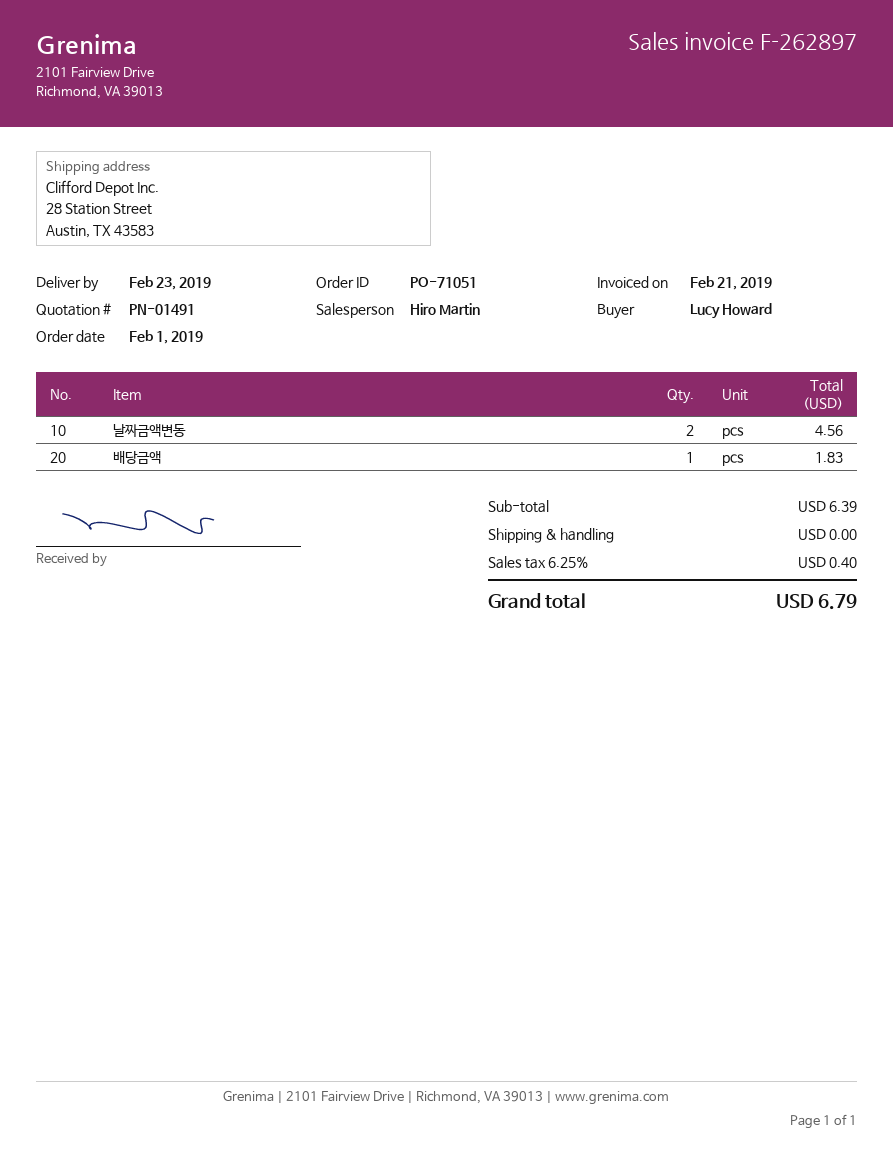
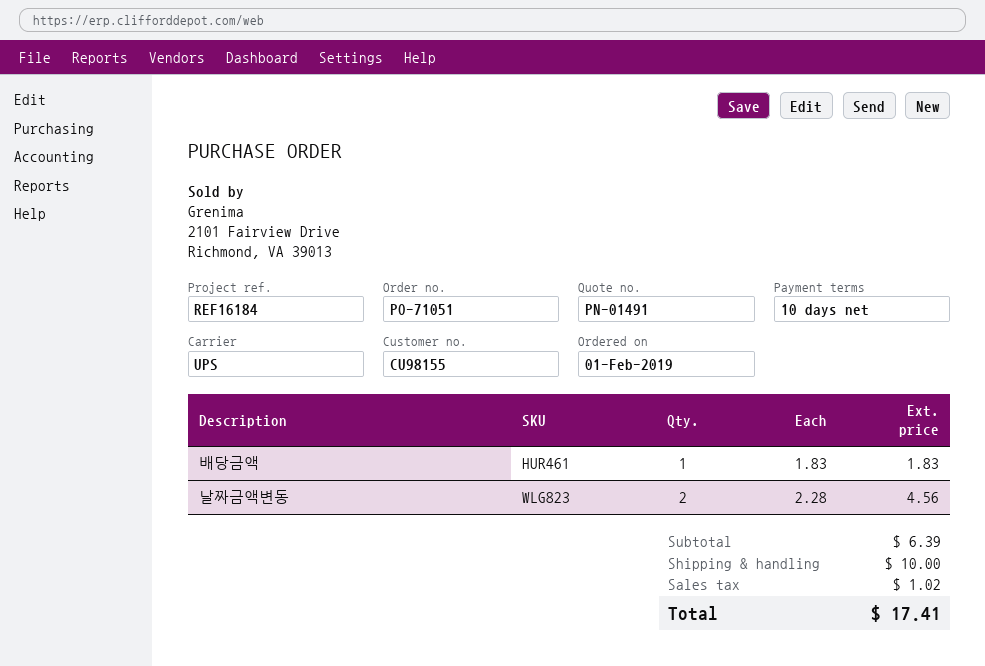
shipping: 0.00 -> 10.00
tax: 0.40 -> 1.02
total: 6.79 -> 17.41

